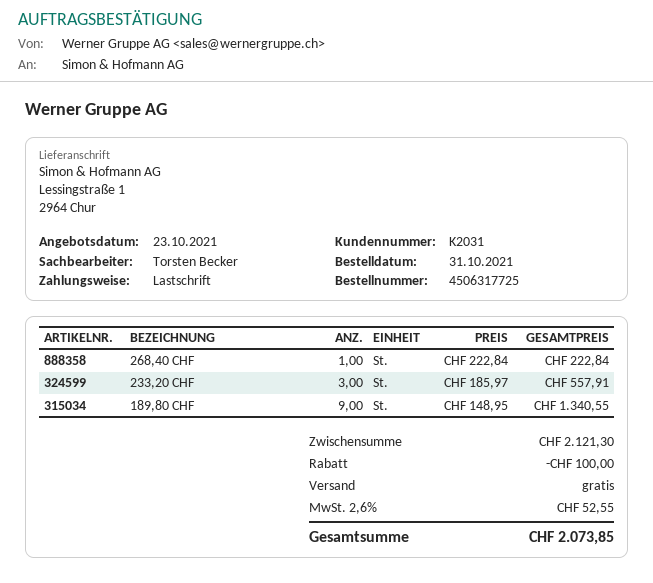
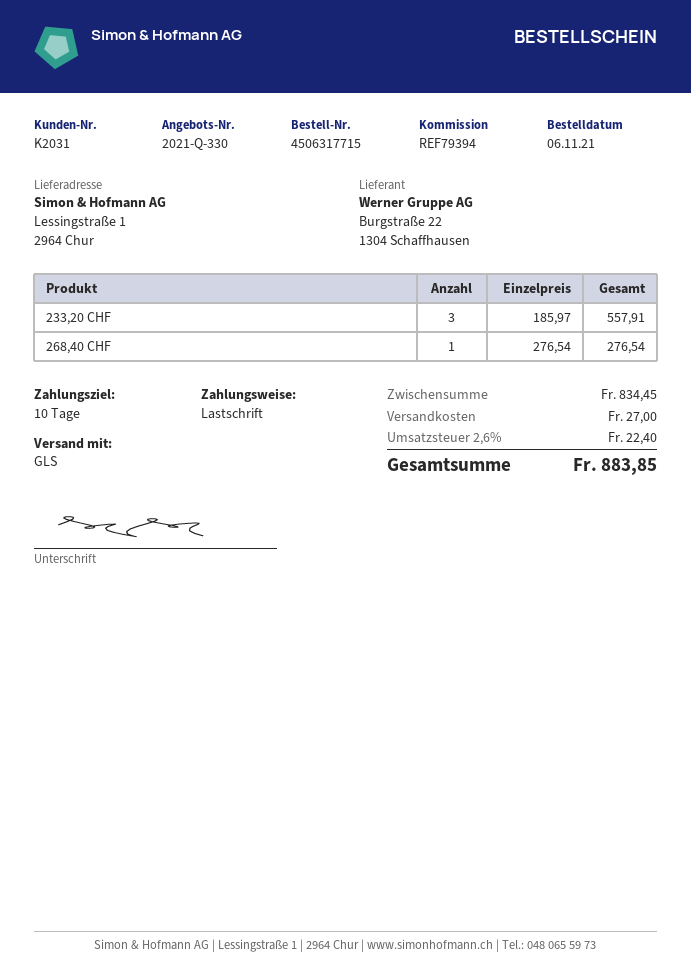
order number: 4506317725 -> 4506317715
order date: 2021-10-31 -> 2021-11-06
268,40 CHF: 1 x 222.84 = 222.84 -> 1 x 276.54 = 276.54
189,80 CHF: 9 x 148.95 = 1340.55 -> none
subtotal: 2121.30 -> 834.45
discount: 100.00 -> none
shipping: 0.00 -> 27.00
tax: 2.6% = 52.55 -> 2.6% = 22.40
total: 2073.85 -> 883.85

